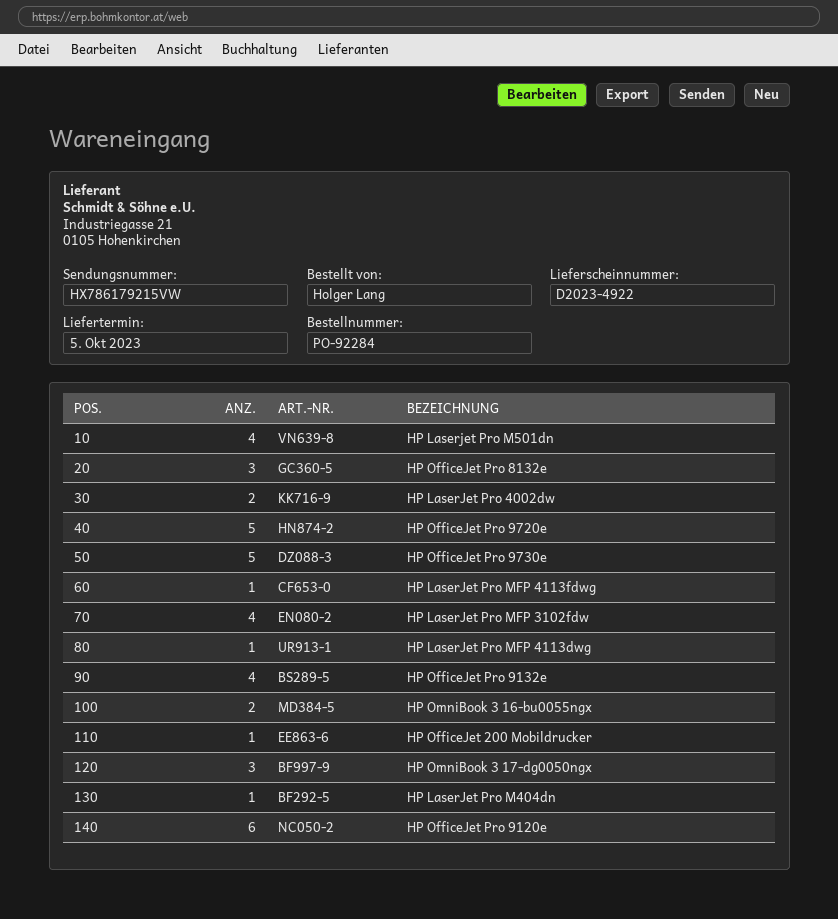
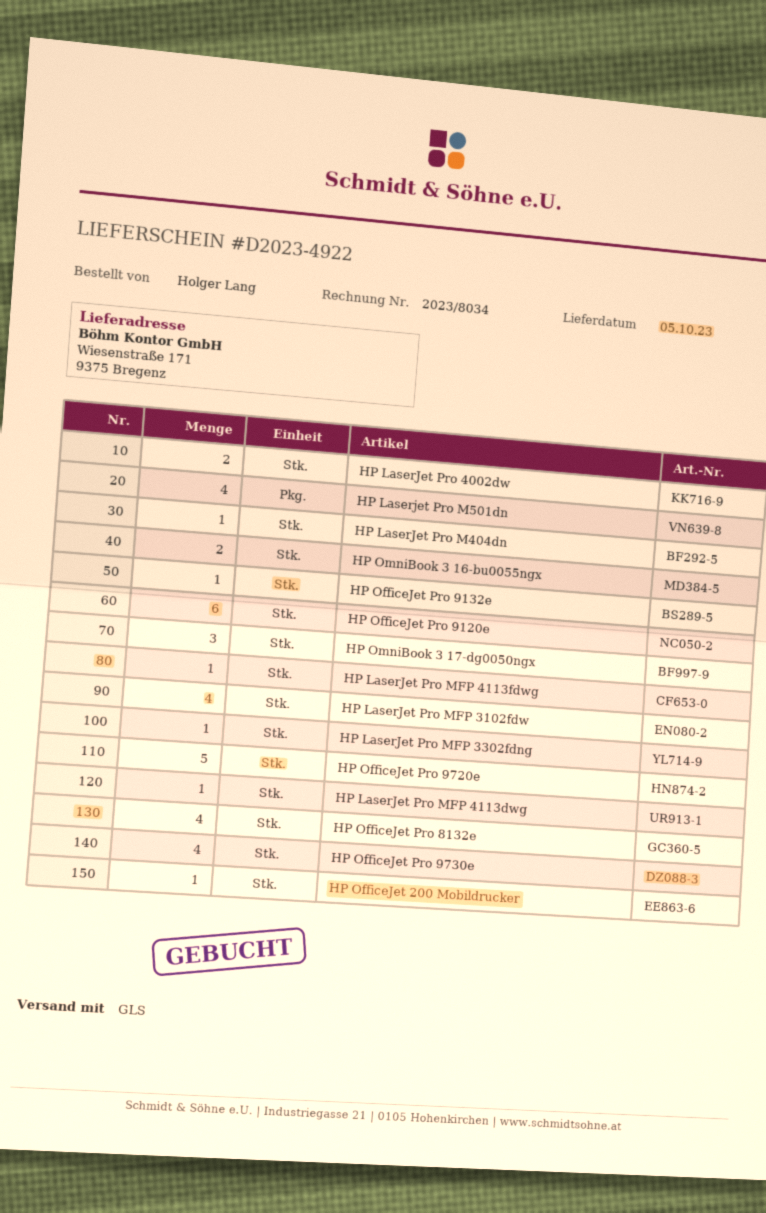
HP OfficeJet Pro 8132e: 3 -> 4
HP OfficeJet Pro 9730e: 5 -> 4
HP OfficeJet Pro 9132e: 4 -> 1
HP LaserJet Pro MFP 3302fdng: none -> 1

